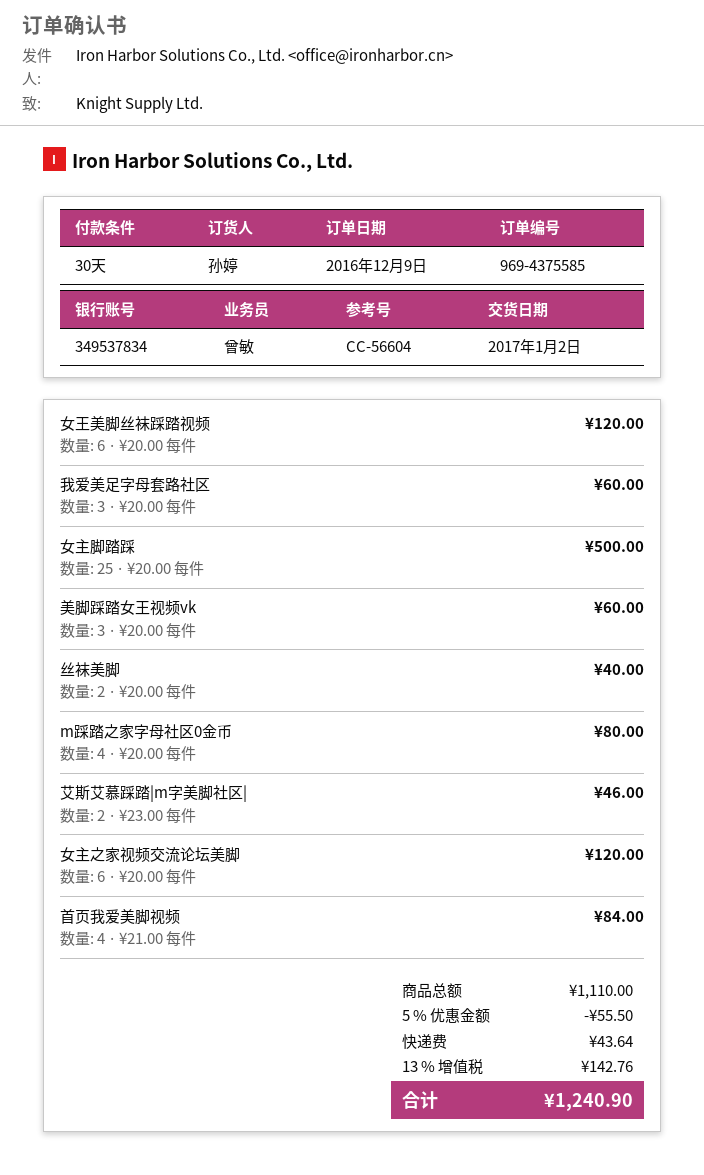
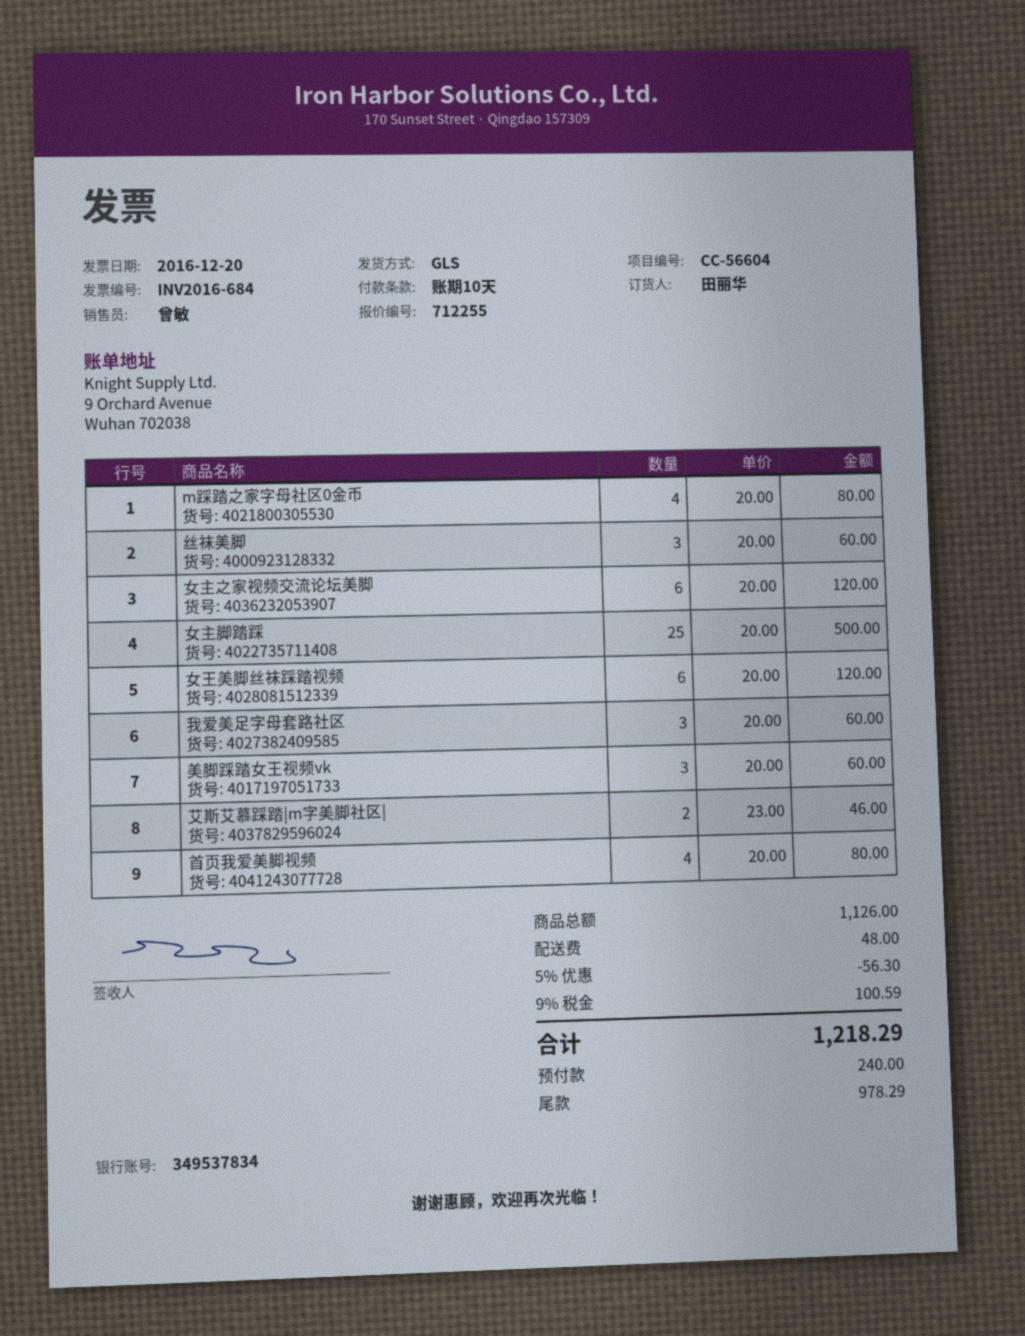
payment terms: 30 days -> 10 days
ordered by: 孙婷 -> 田丽华
丝袜美脚: 2 x 20.00 = 40.00 -> 3 x 20.00 = 60.00
首页我爱美脚视频: 4 x 21.00 = 84.00 -> 4 x 20.00 = 80.00
subtotal: 1110.00 -> 1126.00
discount: 5% = 55.50 -> 5% = 56.30
shipping: 43.64 -> 48.00
tax: 13% = 142.76 -> 9% = 100.59
total: 1240.90 -> 1218.29

